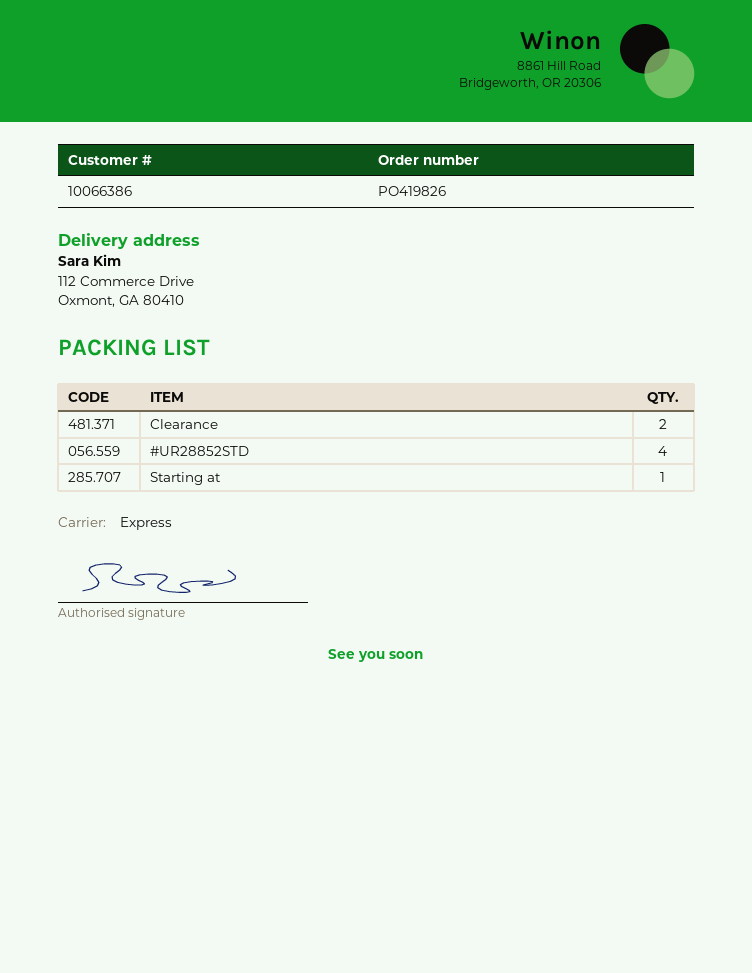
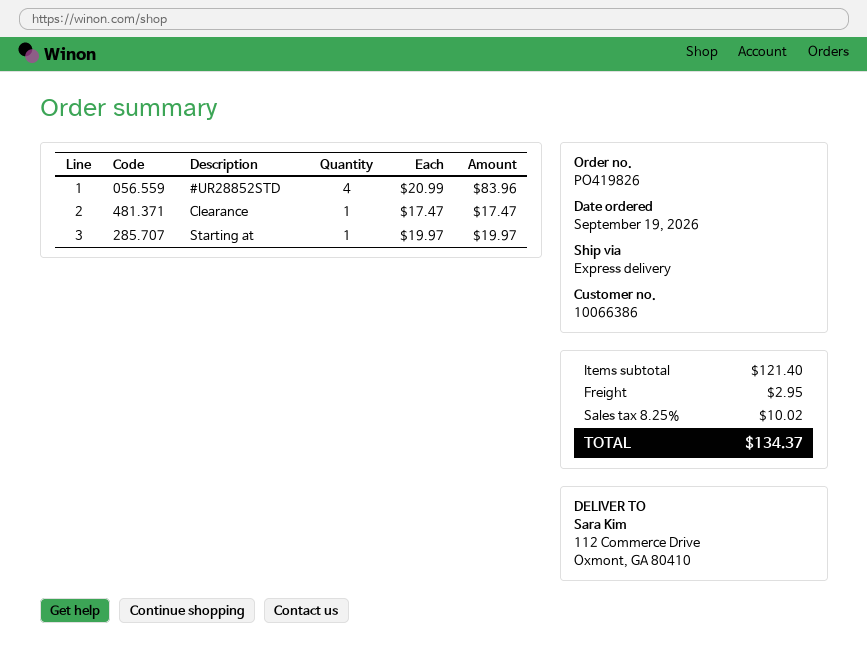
Clearance: 2 -> 1

